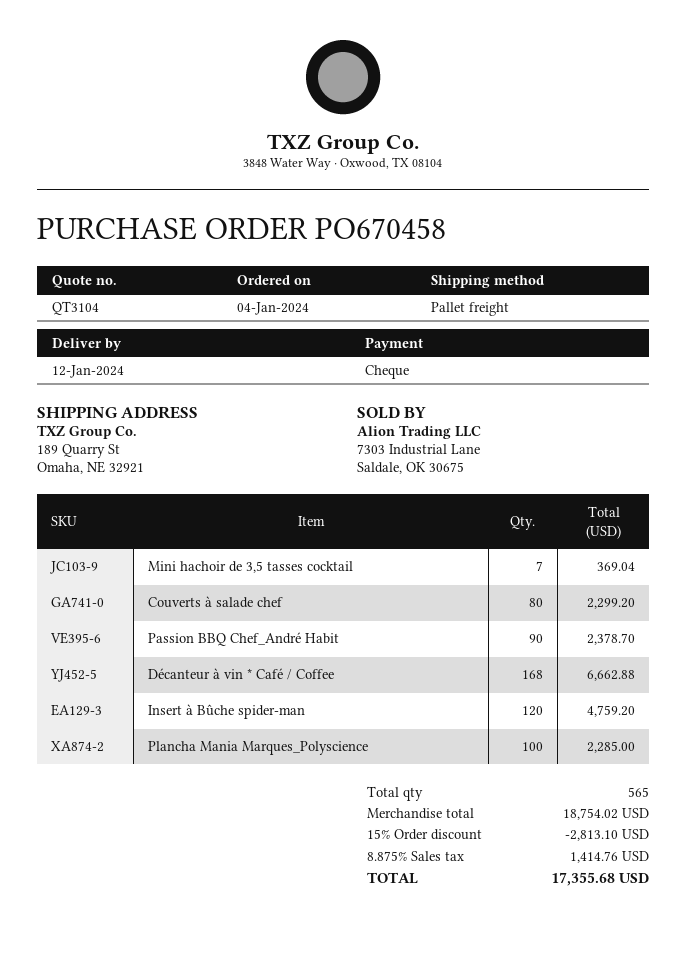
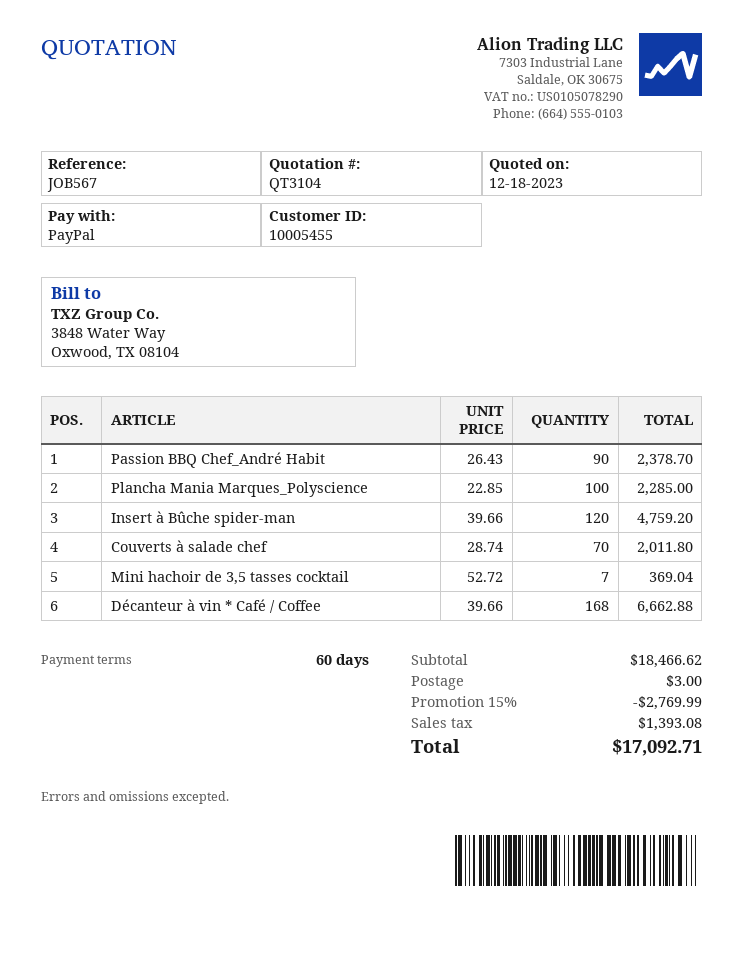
payment method: cheque -> PayPal
Couverts à salade chef: 80 for 2299.20 -> 70 for 2011.80
subtotal: 18754.02 -> 18466.62
discount: 15% = 2813.10 -> 15% = 2769.99
shipping: none -> 3.00
tax: 1414.76 -> 1393.08
total: 17355.68 -> 17092.71

